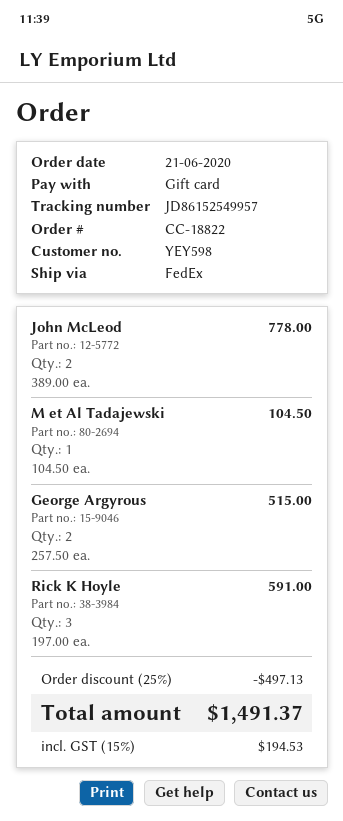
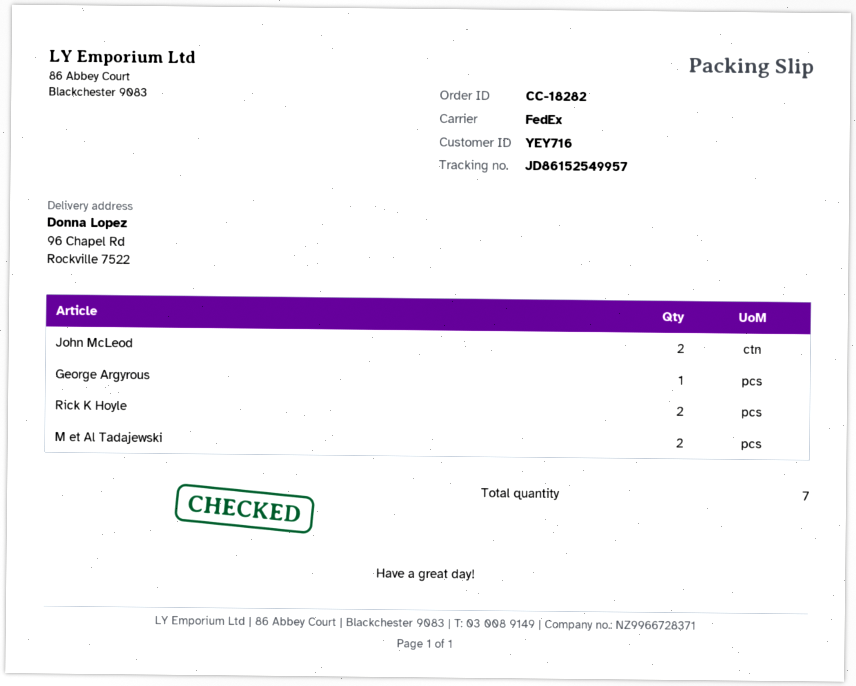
order number: CC-18822 -> CC-18282
customer number: YEY598 -> YEY716
M et Al Tadajewski: 1 -> 2
George Argyrous: 2 -> 1
Rick K Hoyle: 3 -> 2

